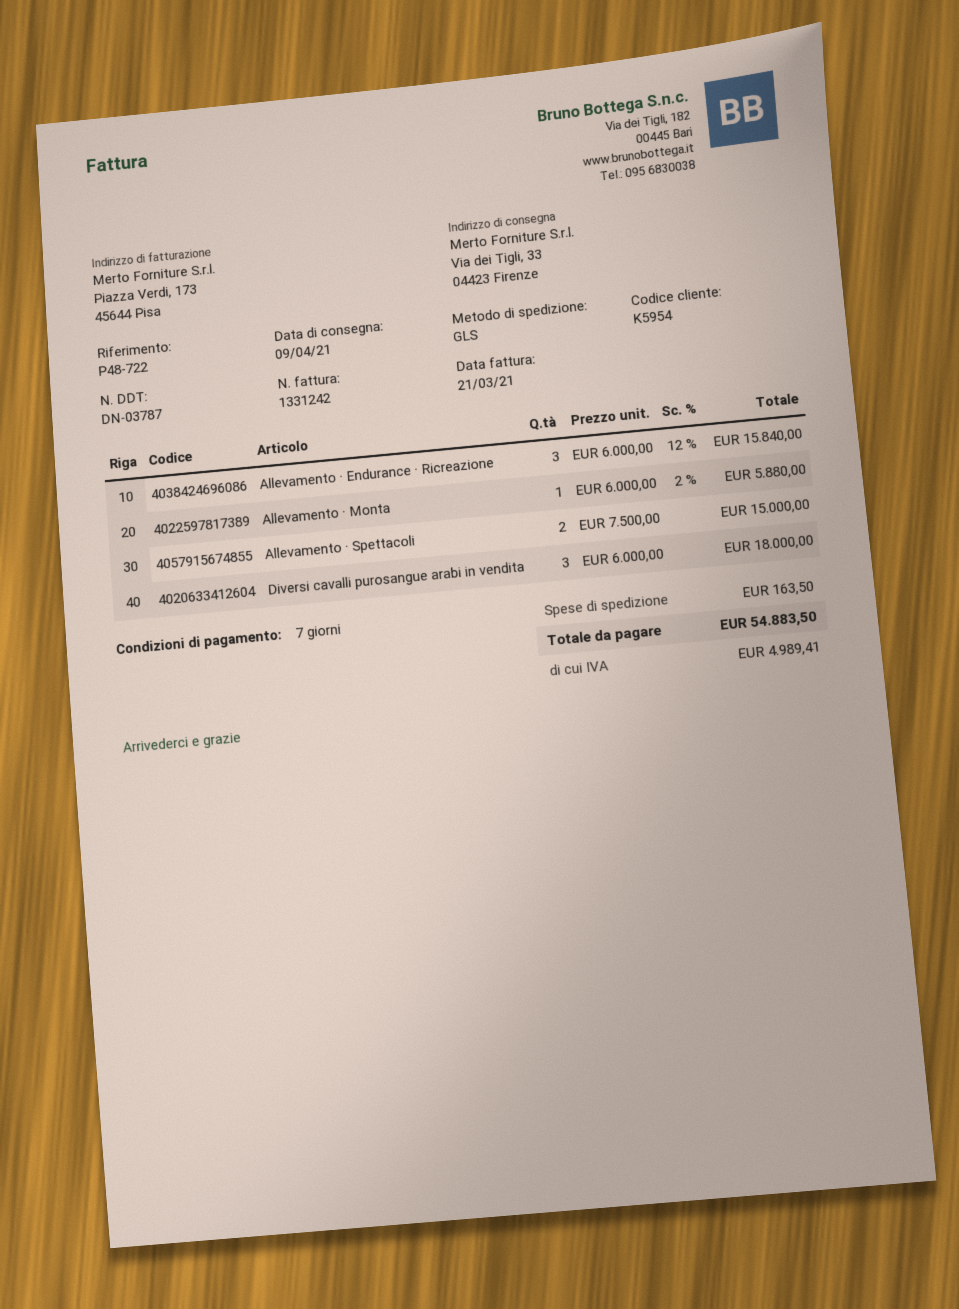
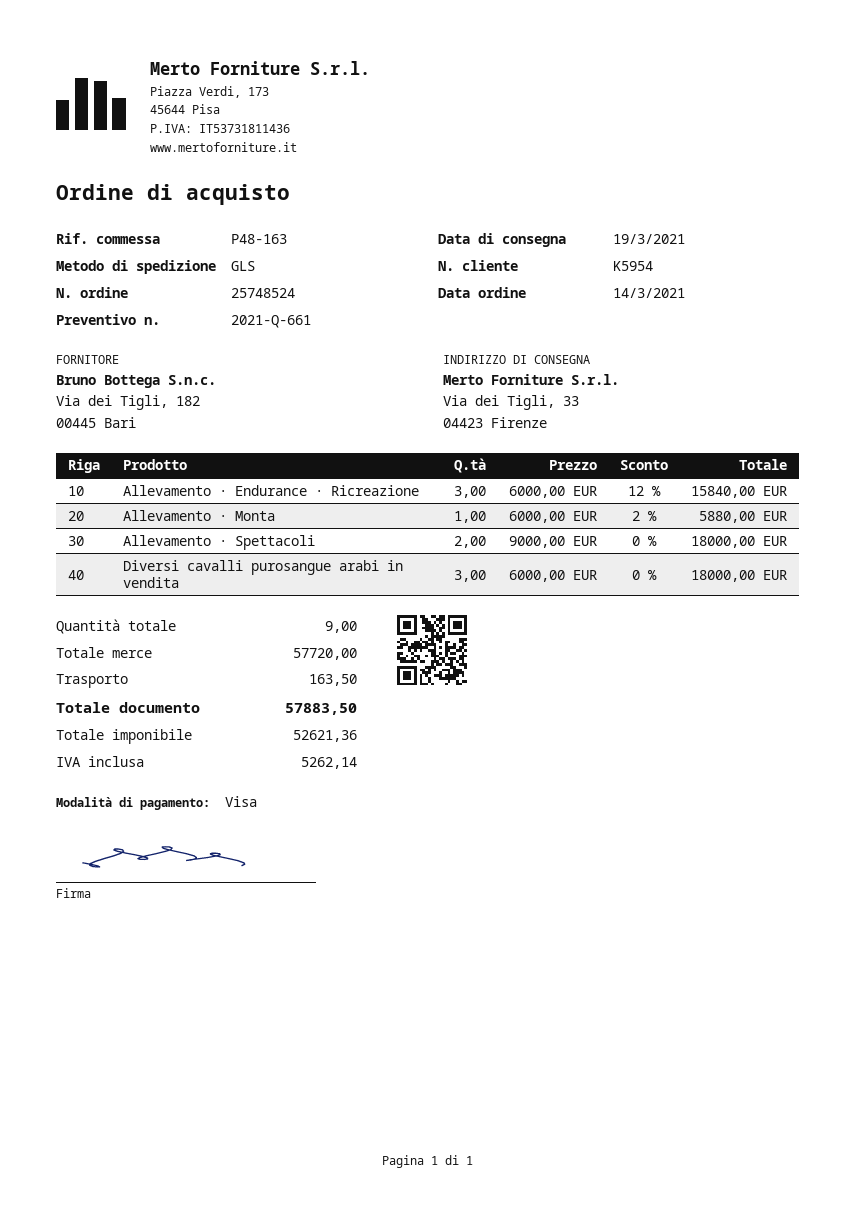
delivery date: 2021-04-09 -> 2021-03-19
reference: P48-722 -> P48-163
Allevamento · Spettacoli: 2 x 7500.00 = 15000.00 -> 2 x 9000.00 = 18000.00
tax: 4989.41 -> 5262.14
total: 54883.50 -> 57883.50

